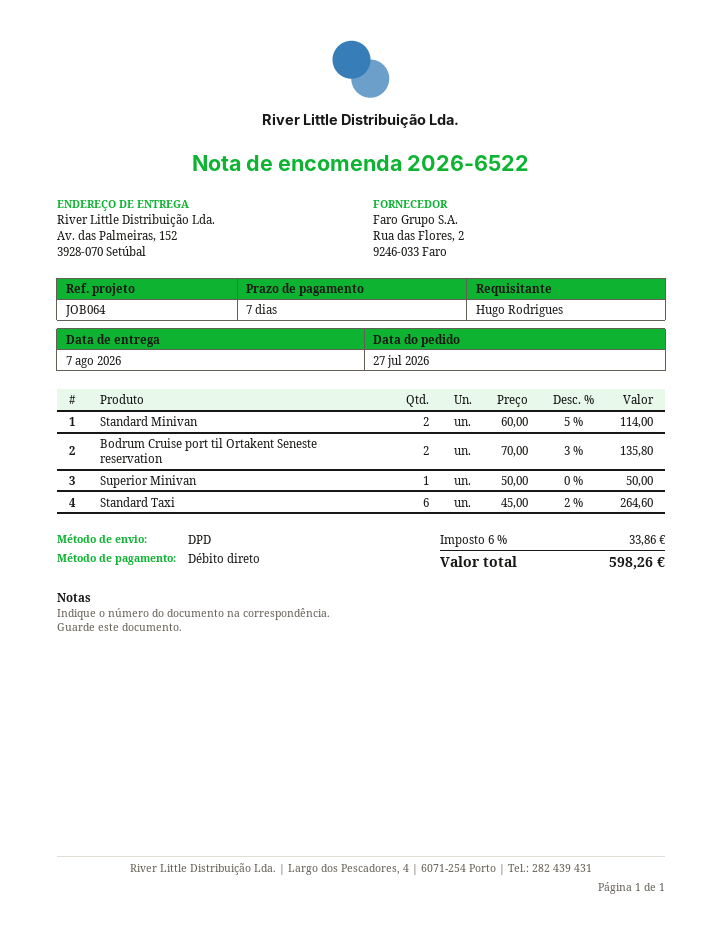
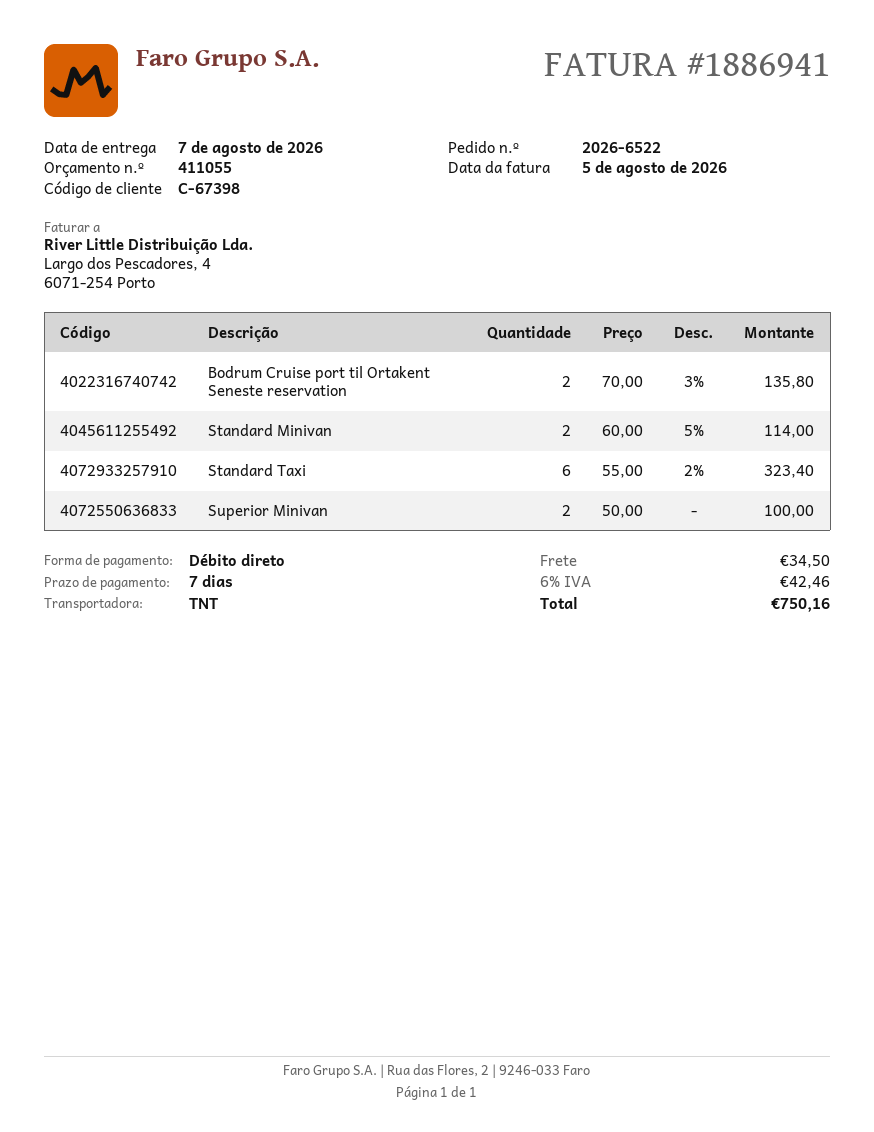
shipping method: DPD -> TNT
Superior Minivan: 1 x 50.00 = 50.00 -> 2 x 50.00 = 100.00
Standard Taxi: 6 x 45.00 - 2% = 264.60 -> 6 x 55.00 - 2% = 323.40
shipping: none -> 34.50
tax: 6% = 33.86 -> 6% = 42.46
total: 598.26 -> 750.16

